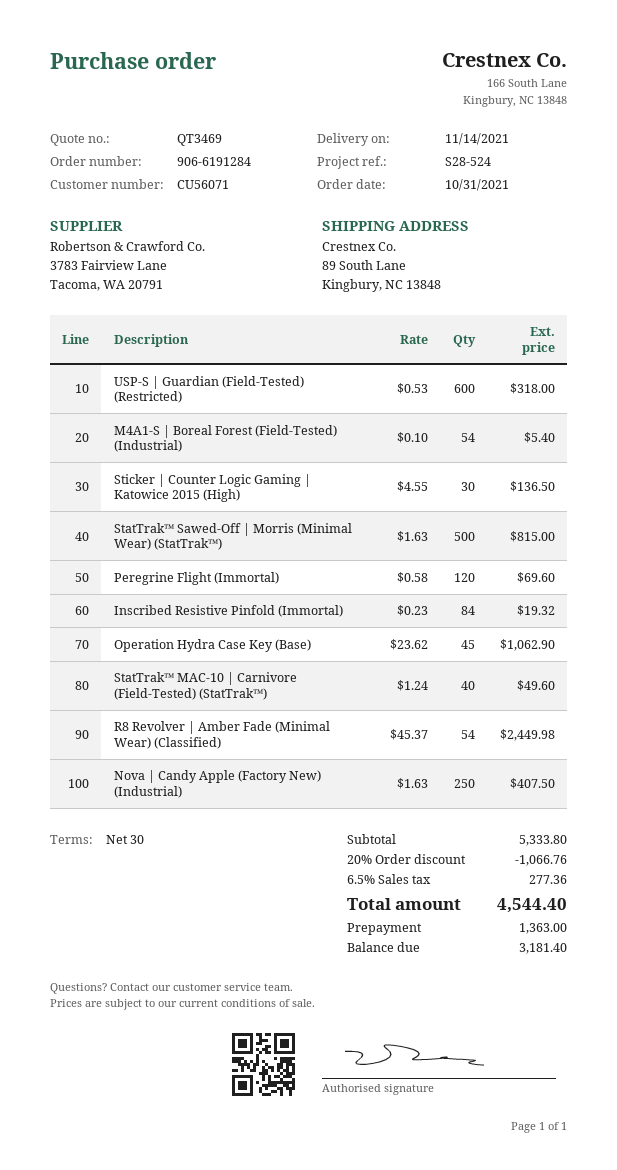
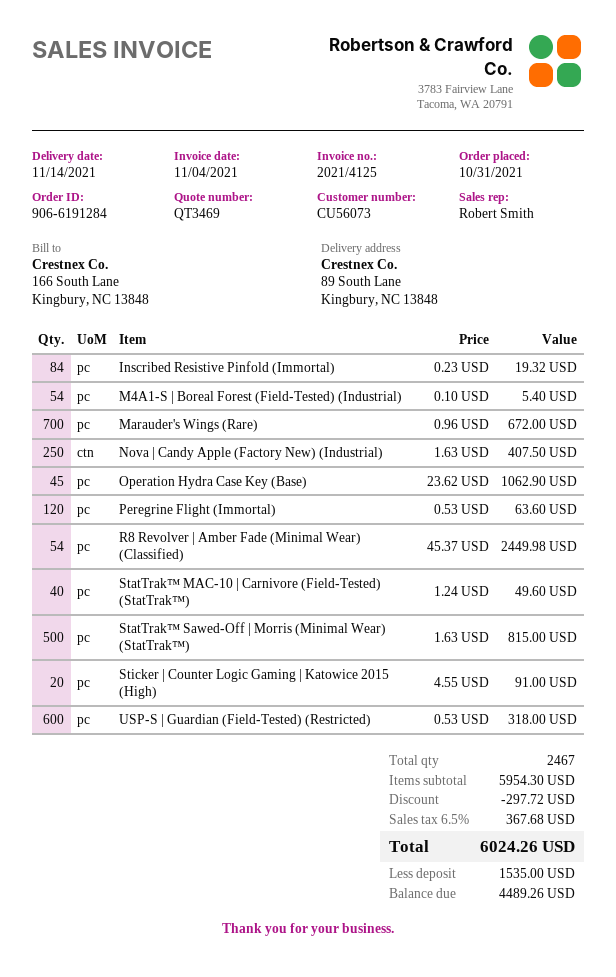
customer number: CU56071 -> CU56073
Sticker | Counter Logic Gaming | Katowice 2015 (High): 30 x 4.55 = 136.50 -> 20 x 4.55 = 91.00
Peregrine Flight (Immortal): 120 x 0.58 = 69.60 -> 120 x 0.53 = 63.60
Marauder's Wings (Rare): none -> 700 x 0.96 = 672.00
subtotal: 5333.80 -> 5954.30
discount: 1066.76 -> 297.72
tax: 6.5% = 277.36 -> 6.5% = 367.68
total: 4544.40 -> 6024.26
deposit: 1363.00 -> 1535.00
balance: 3181.40 -> 4489.26

